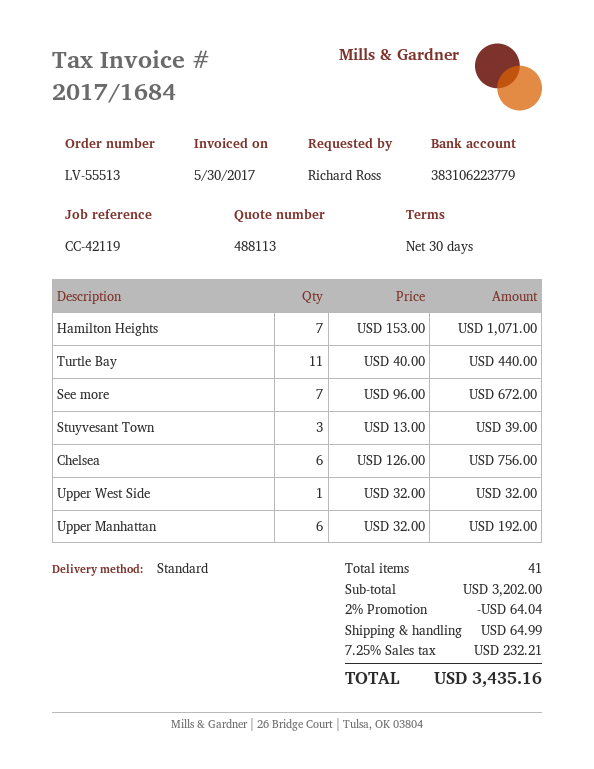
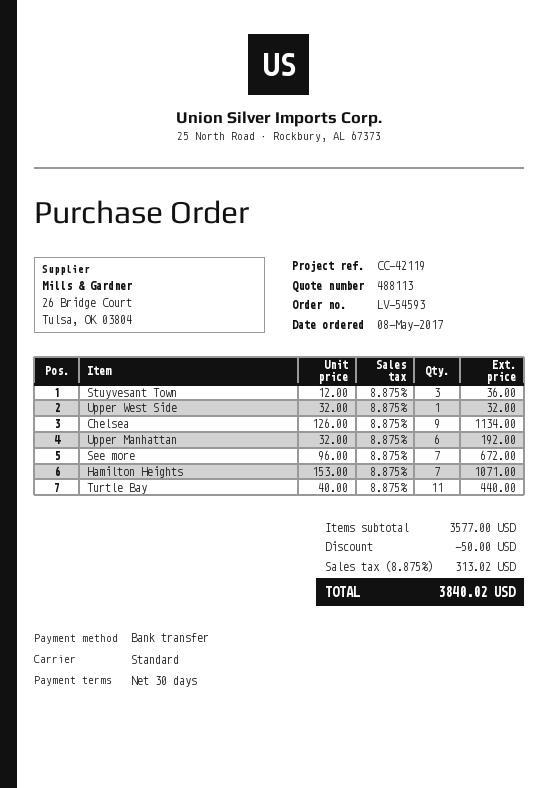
order number: LV-55513 -> LV-54593
Stuyvesant Town: 3 x 13.00 = 39.00 -> 3 x 12.00 = 36.00
Chelsea: 6 x 126.00 = 756.00 -> 9 x 126.00 = 1134.00
subtotal: 3202.00 -> 3577.00
discount: 64.04 -> 50.00
shipping: 64.99 -> none
tax: 7.25% = 232.21 -> 8.875% = 313.02
total: 3435.16 -> 3840.02

